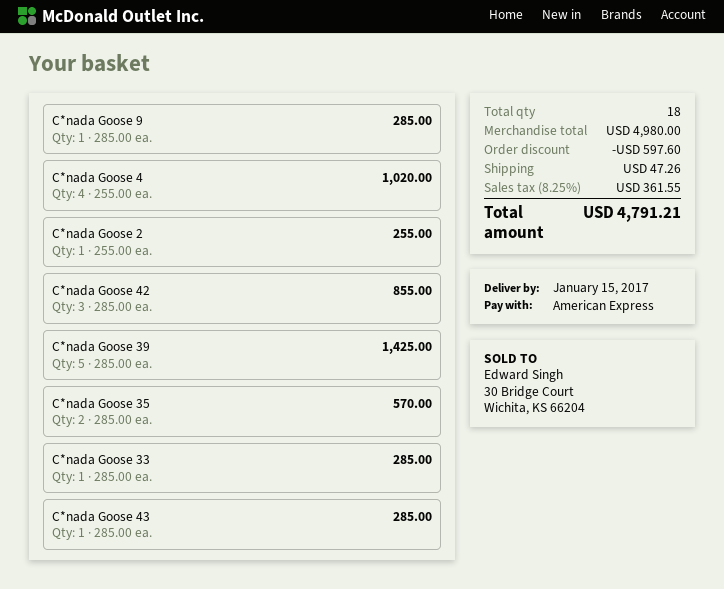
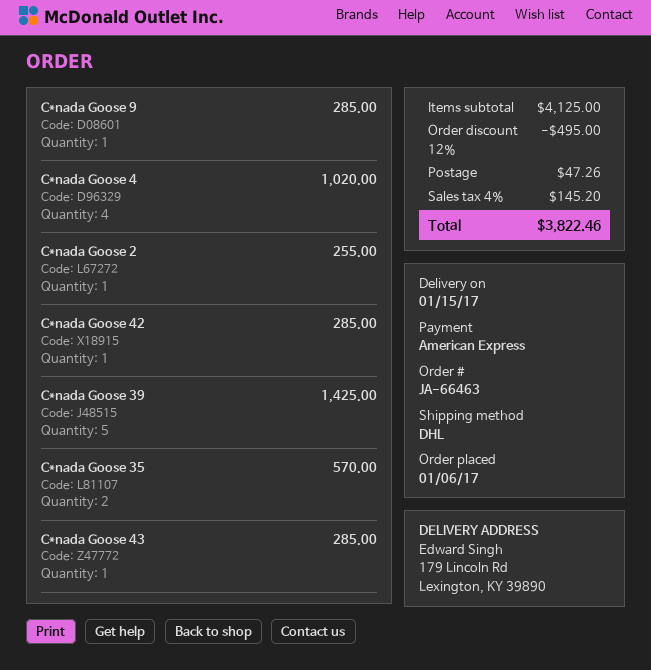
C*nada Goose 42: 3 for 855.00 -> 1 for 285.00
C*nada Goose 33: 1 for 285.00 -> none
subtotal: 4980.00 -> 4125.00
discount: 597.60 -> 495.00
tax: 8.25% = 361.55 -> 4% = 145.20
total: 4791.21 -> 3822.46

